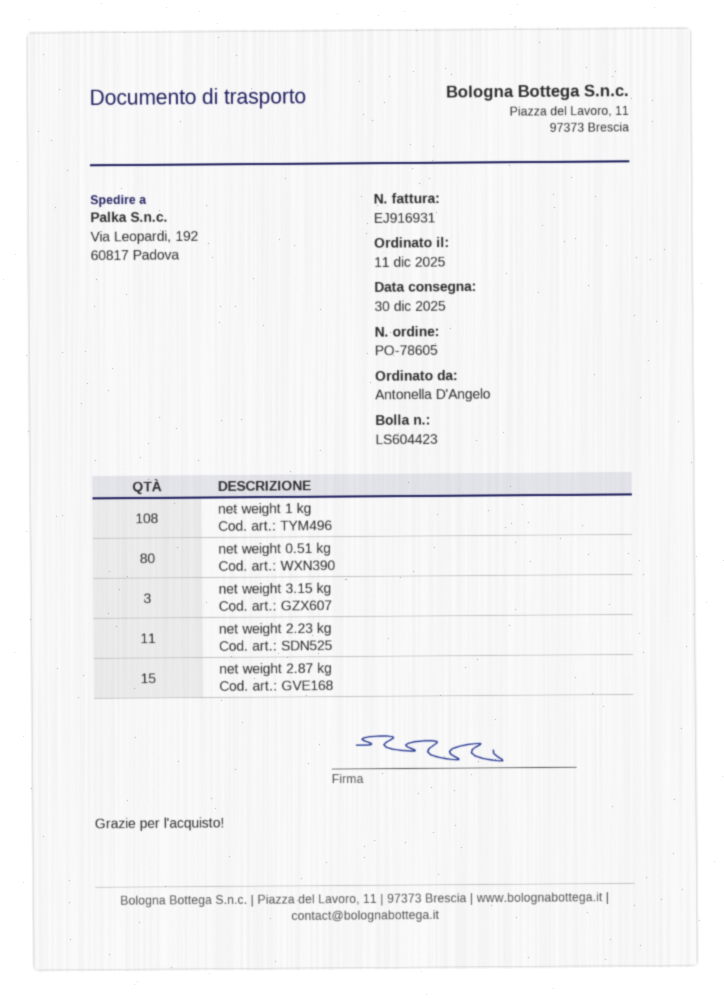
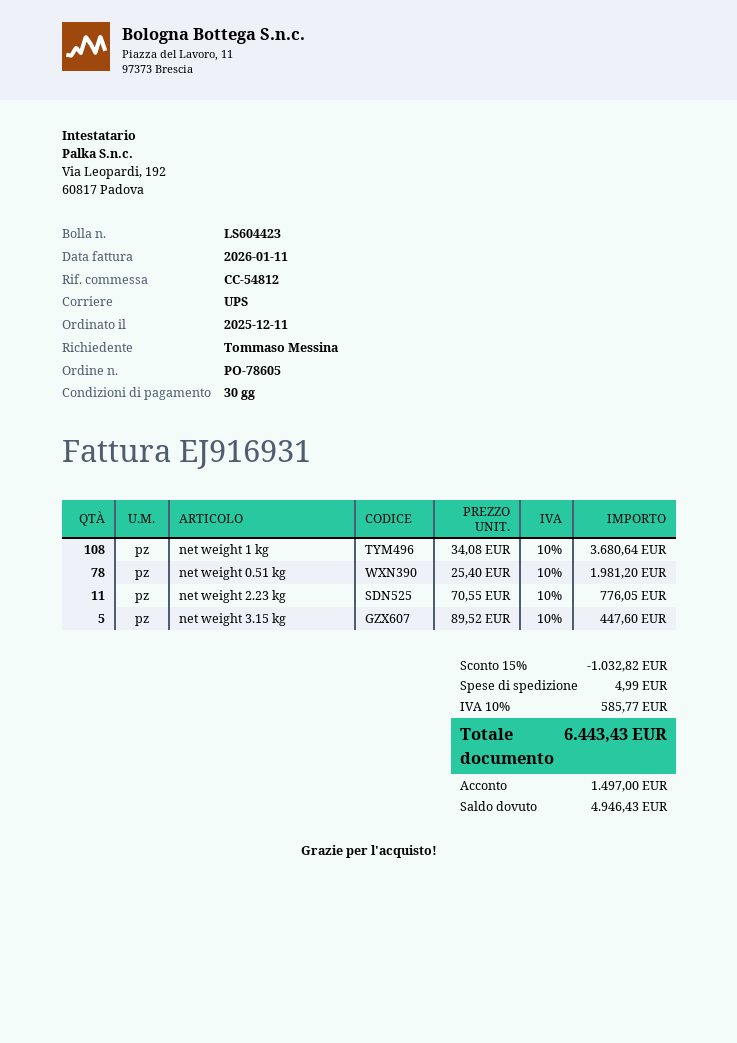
ordered by: Antonella D'Angelo -> Tommaso Messina
net weight 0.51 kg: 80 -> 78
net weight 3.15 kg: 3 -> 5
net weight 2.87 kg: 15 -> none

